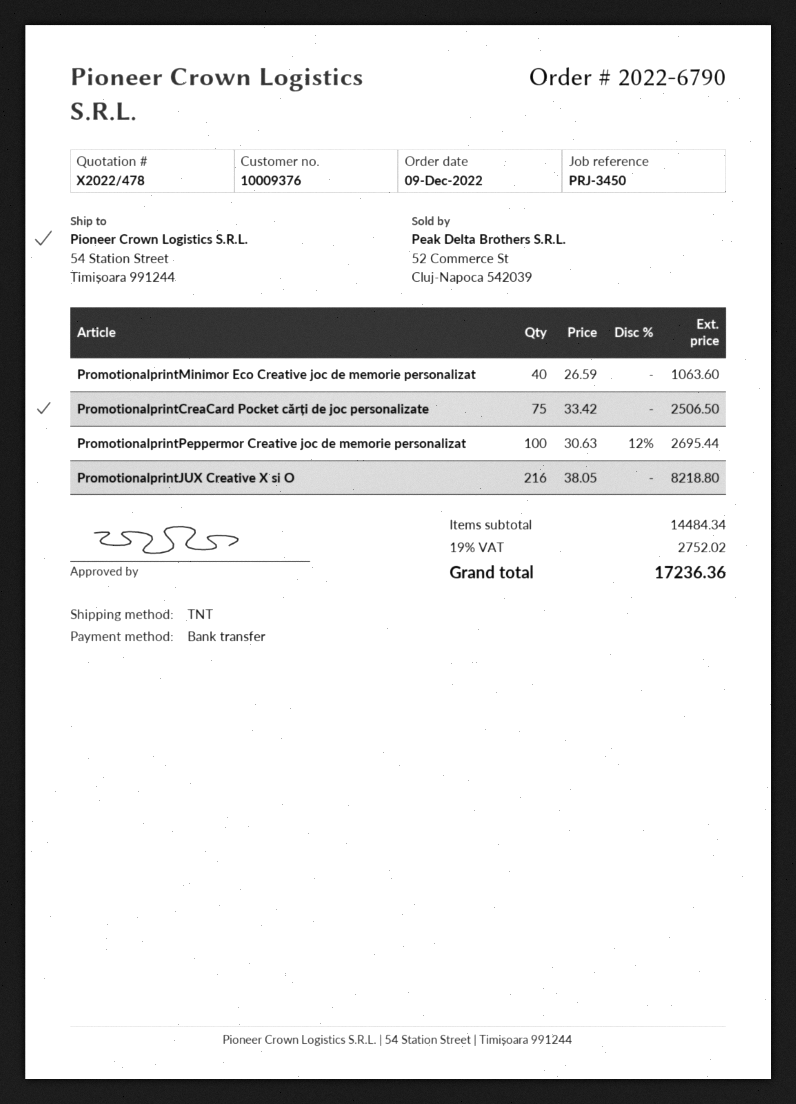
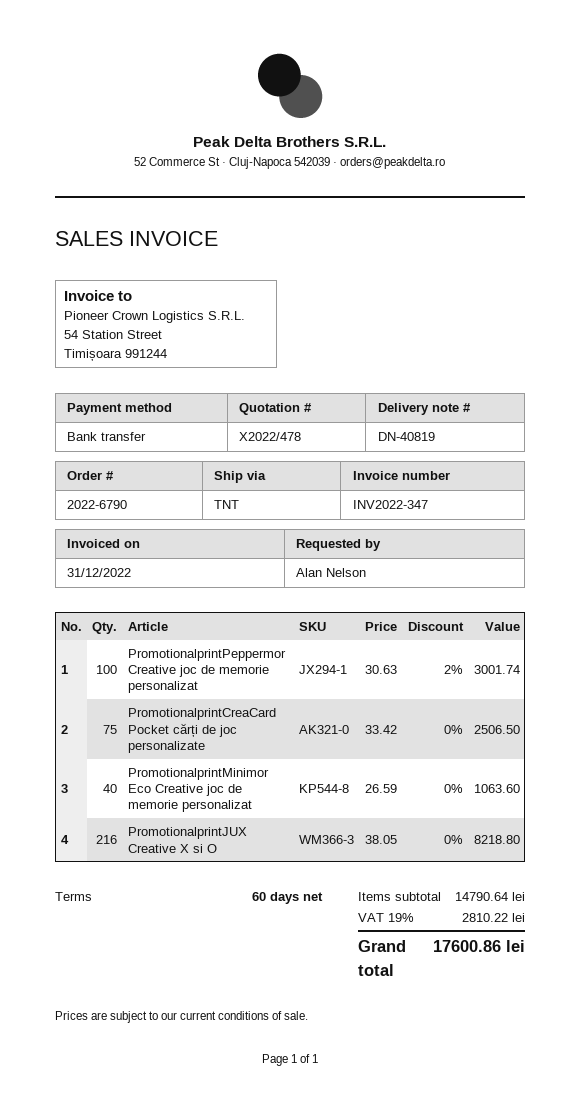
PromotionalprintPeppermor Creative joc de memorie personalizat: 100 x 30.63 - 12% = 2695.44 -> 100 x 30.63 - 2% = 3001.74
subtotal: 14484.34 -> 14790.64
tax: 19% = 2752.02 -> 19% = 2810.22
total: 17236.36 -> 17600.86

